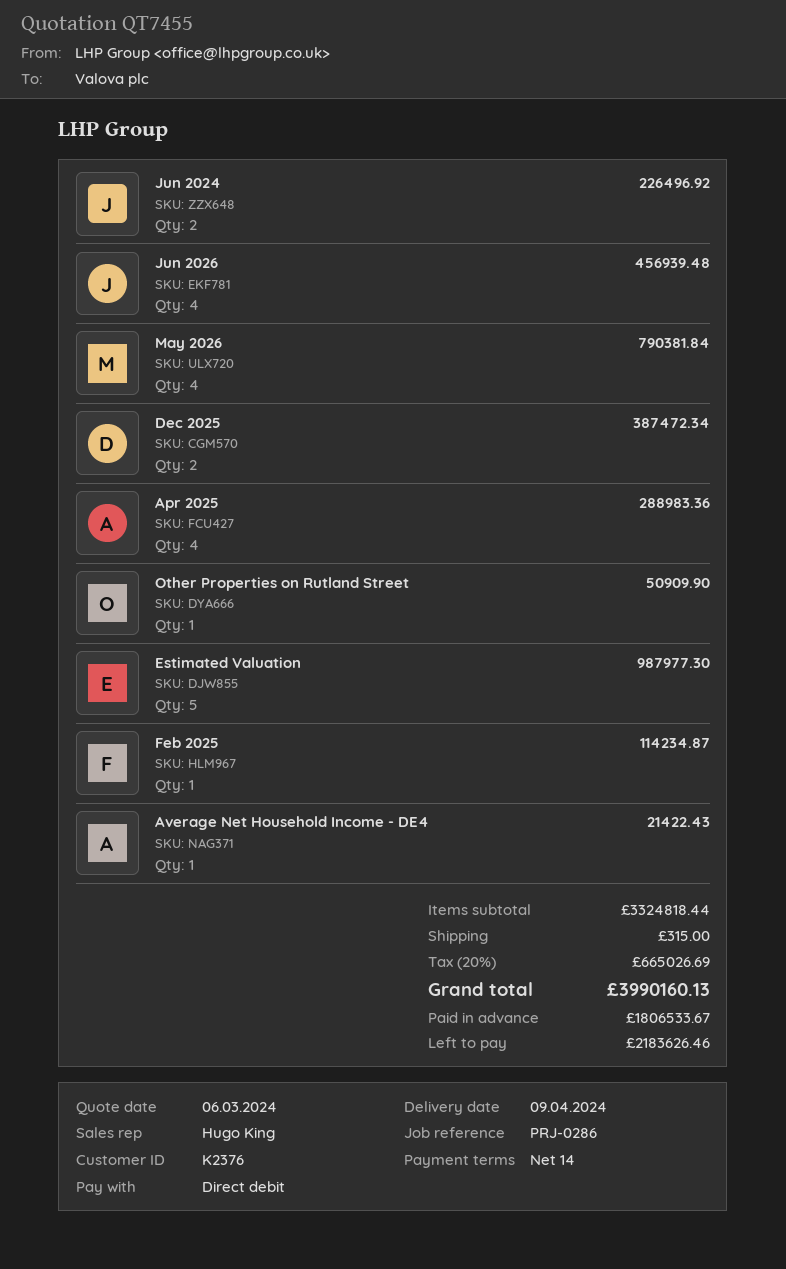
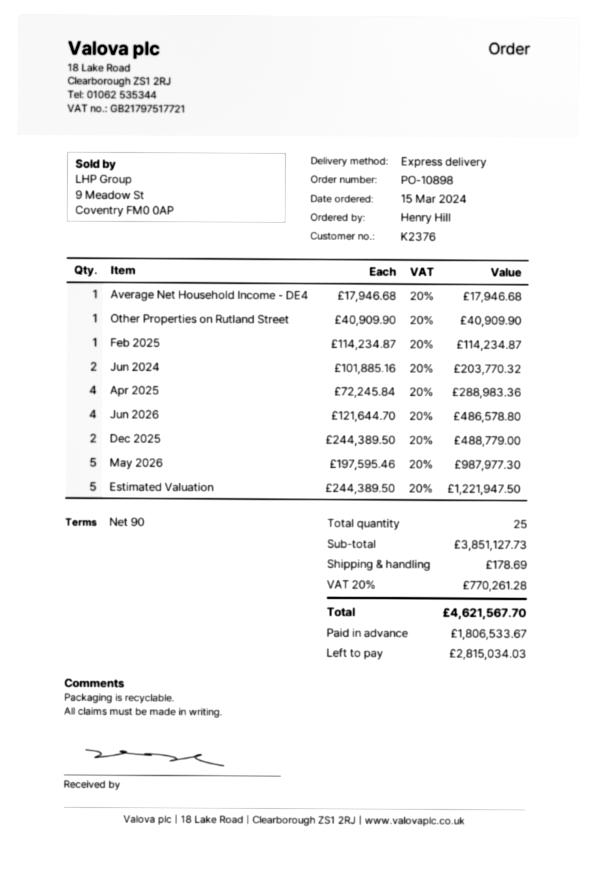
payment terms: 14 days -> 90 days
Jun 2024: 2 for 226496.92 -> 2 for 203770.32
Jun 2026: 4 for 456939.48 -> 4 for 486578.80
May 2026: 4 for 790381.84 -> 5 for 987977.30
Dec 2025: 2 for 387472.34 -> 2 for 488779.00
Other Properties on Rutland Street: 1 for 50909.90 -> 1 for 40909.90
Estimated Valuation: 5 for 987977.30 -> 5 for 1221947.50
Average Net Household Income - DE4: 1 for 21422.43 -> 1 for 17946.68
subtotal: 3324818.44 -> 3851127.73
shipping: 315.00 -> 178.69
tax: 20% = 665026.69 -> 20% = 770261.28
total: 3990160.13 -> 4621567.70
balance: 2183626.46 -> 2815034.03

